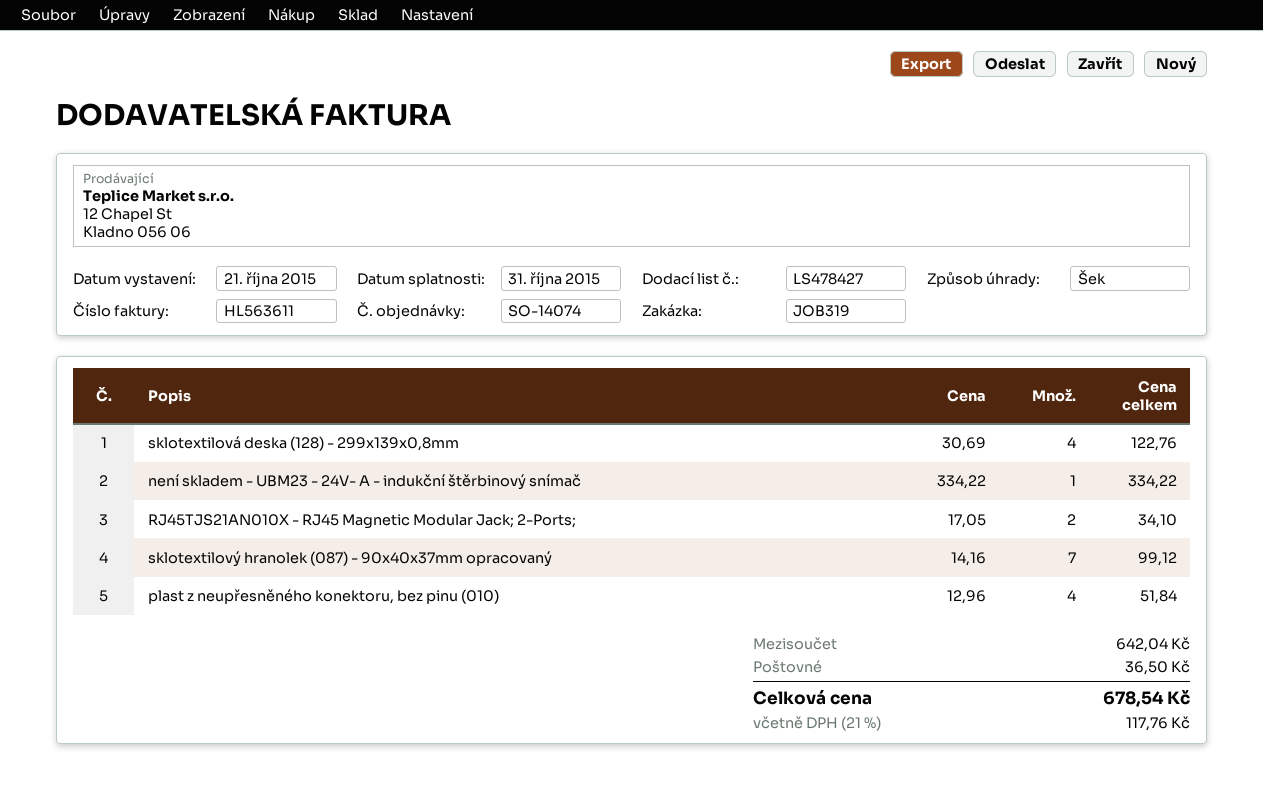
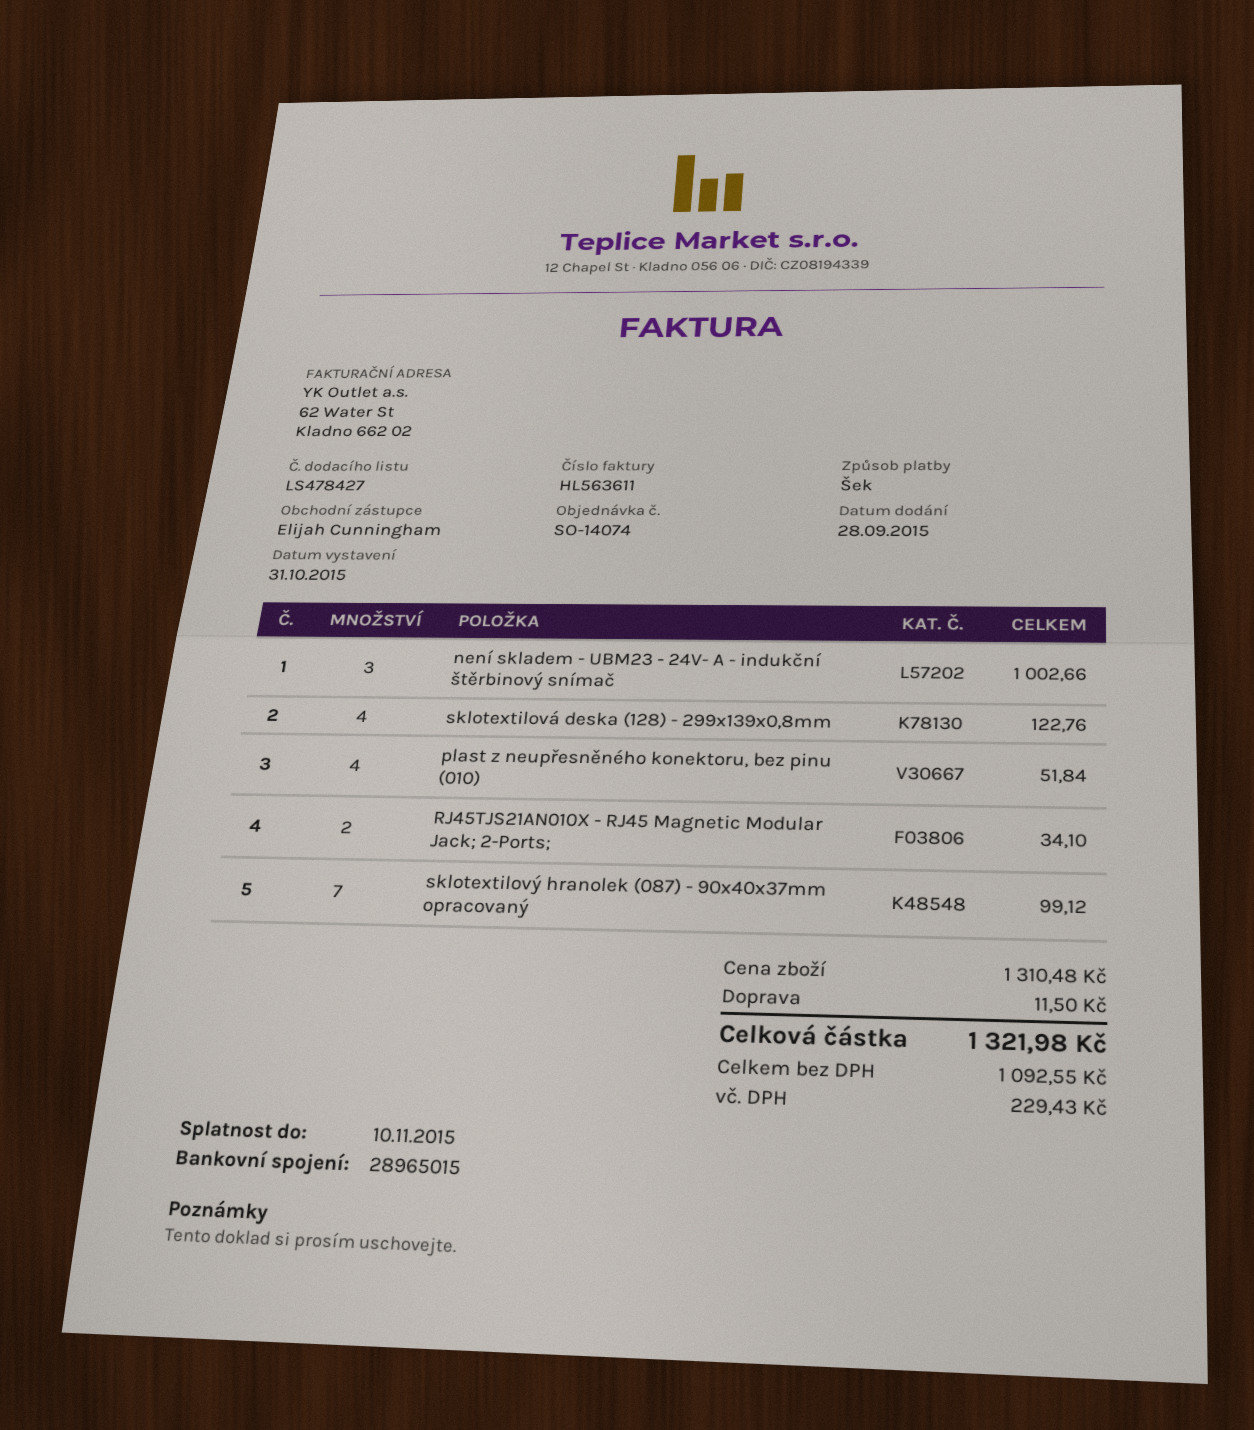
invoice date: 2015-10-21 -> 2015-10-31
due date: 2015-10-31 -> 2015-11-10
není skladem - UBM23 - 24V- A - indukční štěrbinový snímač: 1 for 334.22 -> 3 for 1002.66
subtotal: 642.04 -> 1310.48
shipping: 36.50 -> 11.50
tax: 117.76 -> 229.43
total: 678.54 -> 1321.98

